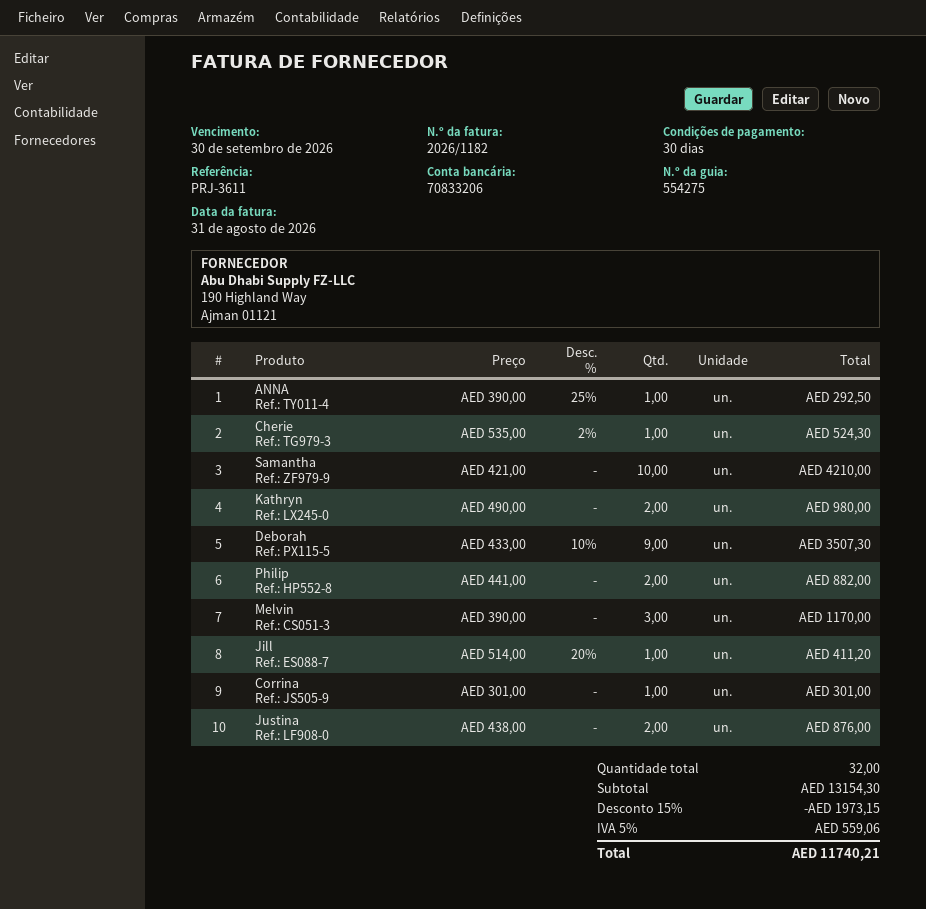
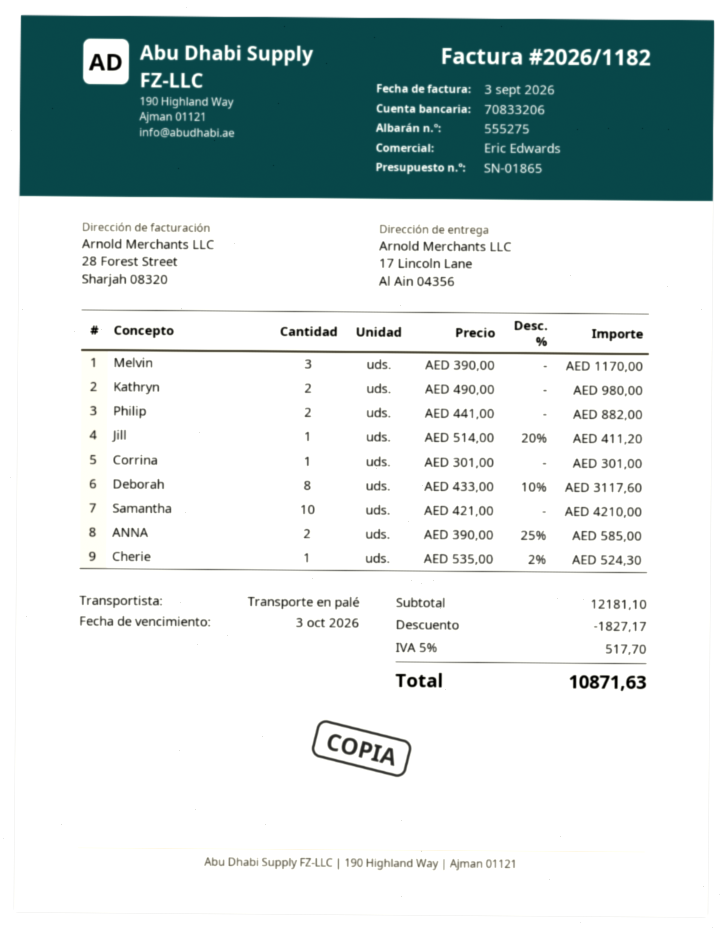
delivery note number: 554275 -> 555275
invoice date: 2026-08-31 -> 2026-09-03
due date: 2026-09-30 -> 2026-10-03
ANNA: 1 x 390.00 - 25% = 292.50 -> 2 x 390.00 - 25% = 585.00
Deborah: 9 x 433.00 - 10% = 3507.30 -> 8 x 433.00 - 10% = 3117.60
Justina: 2 x 438.00 = 876.00 -> none
subtotal: 13154.30 -> 12181.10
discount: 1973.15 -> 1827.17
tax: 5% = 559.06 -> 5% = 517.70
total: 11740.21 -> 10871.63

